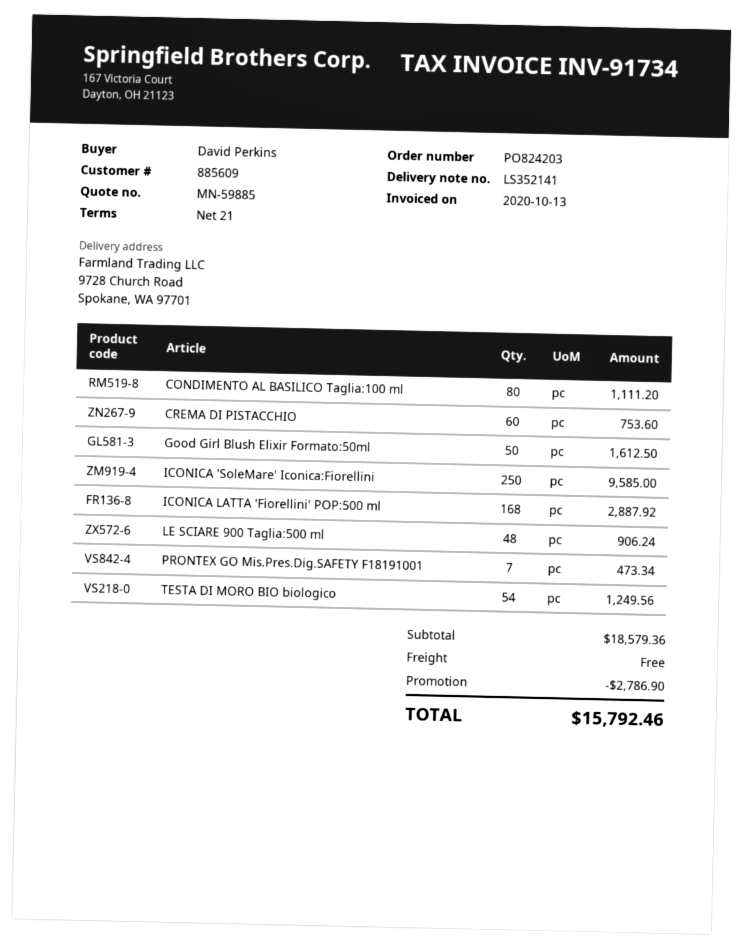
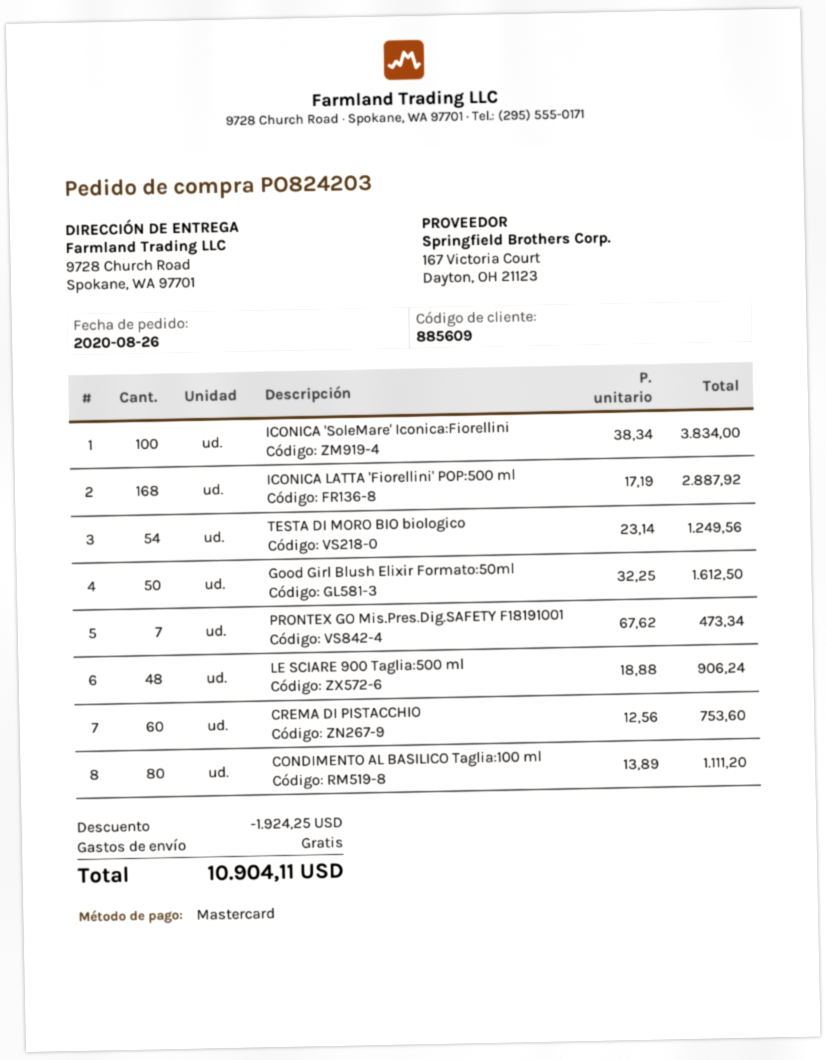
ICONICA 'SoleMare' Iconica:Fiorellini: 250 for 9585.00 -> 100 for 3834.00
discount: 2786.90 -> 1924.25
total: 15792.46 -> 10904.11

